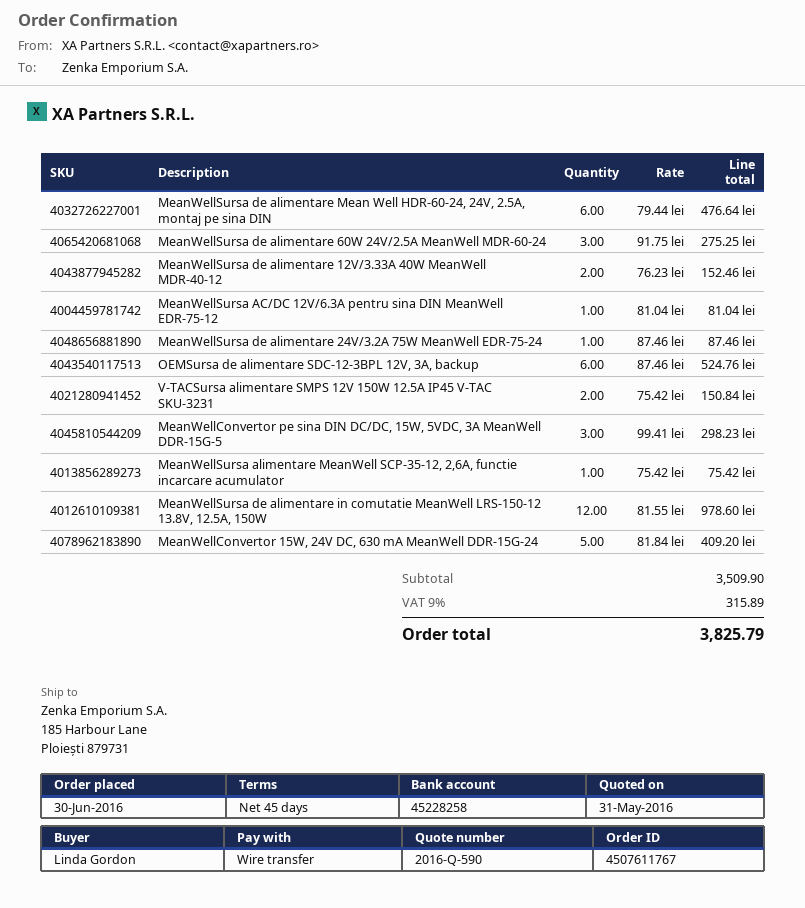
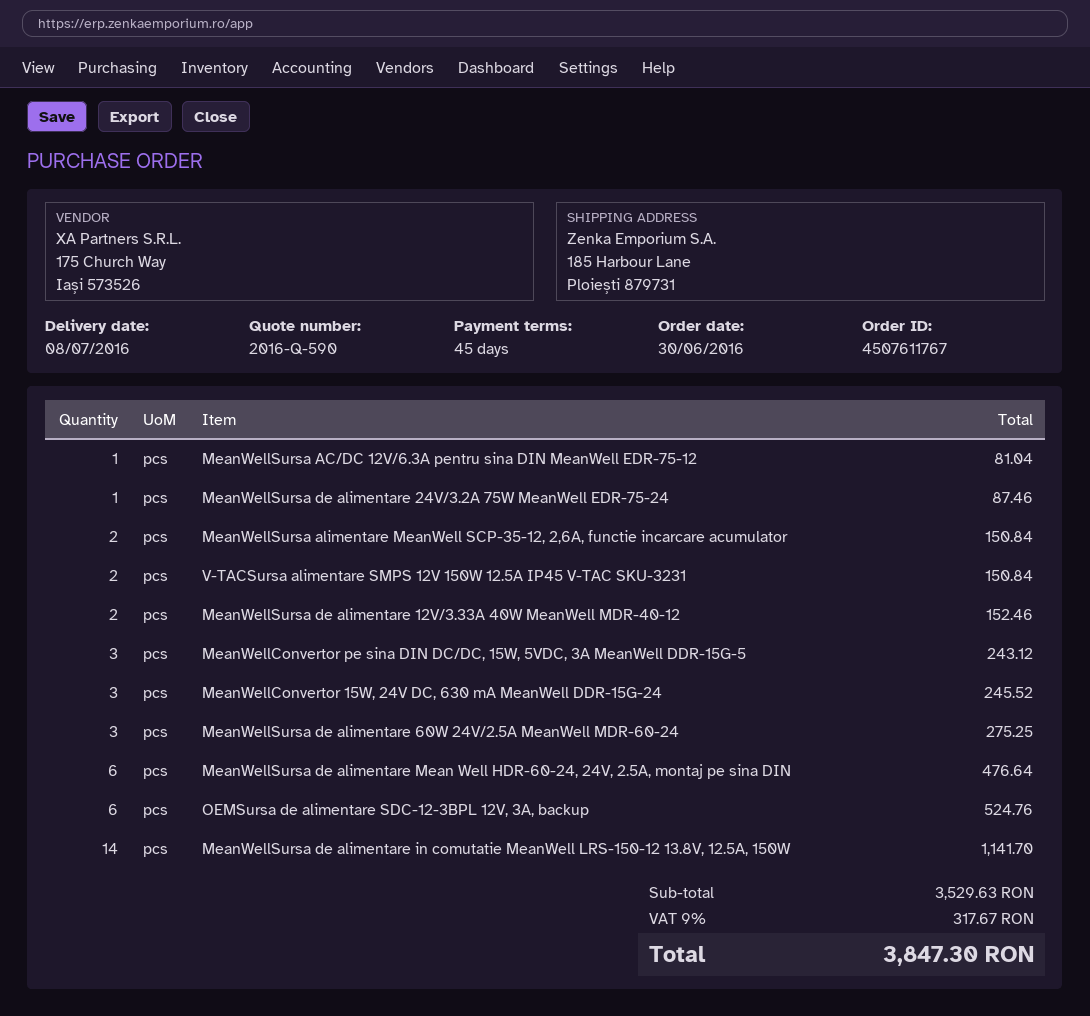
MeanWellConvertor pe sina DIN DC/DC, 15W, 5VDC, 3A MeanWell DDR-15G-5: 3 for 298.23 -> 3 for 243.12
MeanWellSursa alimentare MeanWell SCP-35-12, 2,6A, functie incarcare acumulator: 1 for 75.42 -> 2 for 150.84
MeanWellSursa de alimentare in comutatie MeanWell LRS-150-12 13.8V, 12.5A, 150W: 12 for 978.60 -> 14 for 1141.70
MeanWellConvertor 15W, 24V DC, 630 mA MeanWell DDR-15G-24: 5 for 409.20 -> 3 for 245.52
subtotal: 3509.90 -> 3529.63
tax: 9% = 315.89 -> 9% = 317.67
total: 3825.79 -> 3847.30

